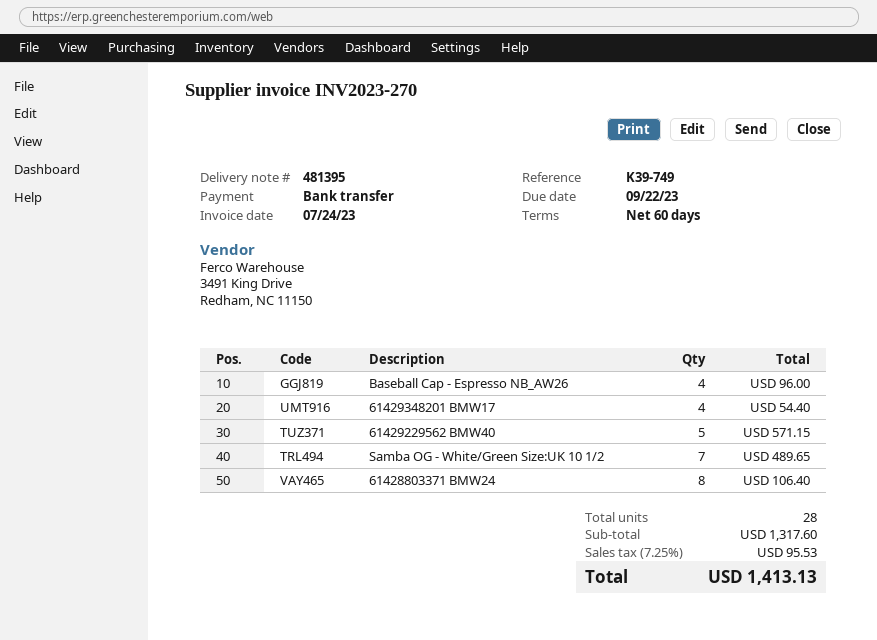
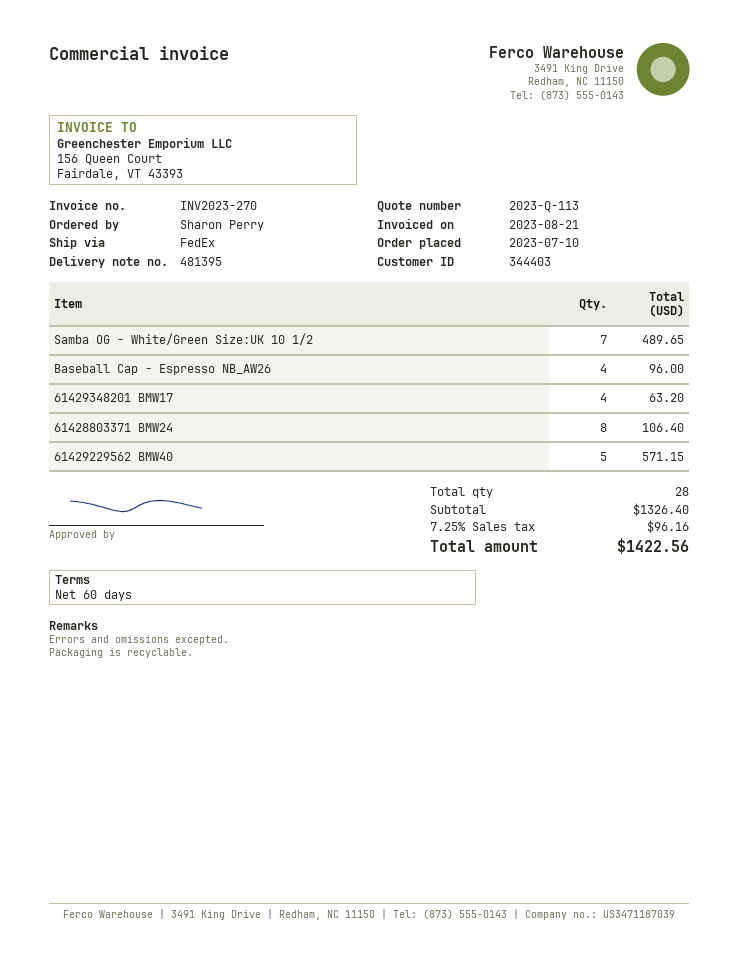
invoice date: 2023-07-24 -> 2023-08-21
61429348201 BMW17: 4 for 54.40 -> 4 for 63.20
subtotal: 1317.60 -> 1326.40
tax: 7.25% = 95.53 -> 7.25% = 96.16
total: 1413.13 -> 1422.56

